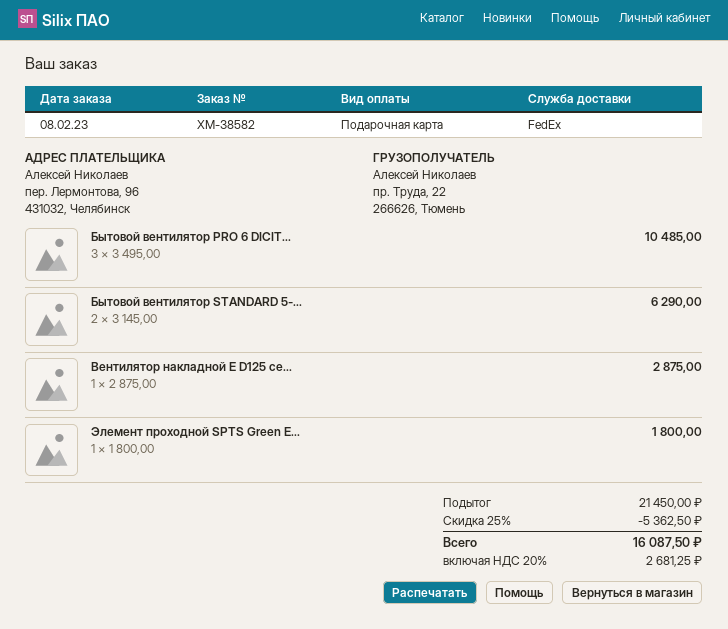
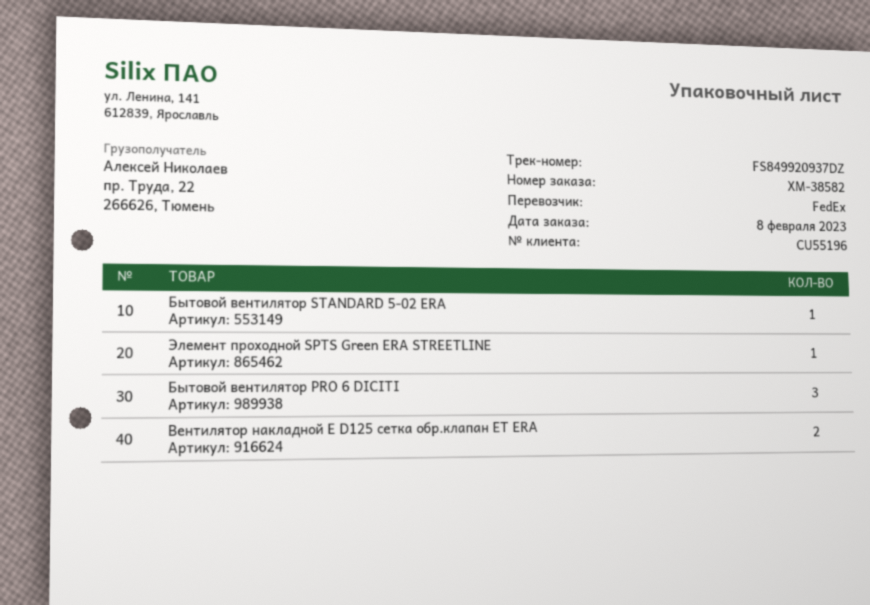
Бытовой вентилятор STANDARD 5-...: 2 -> 1
Вентилятор накладной E D125 се...: 1 -> 2

